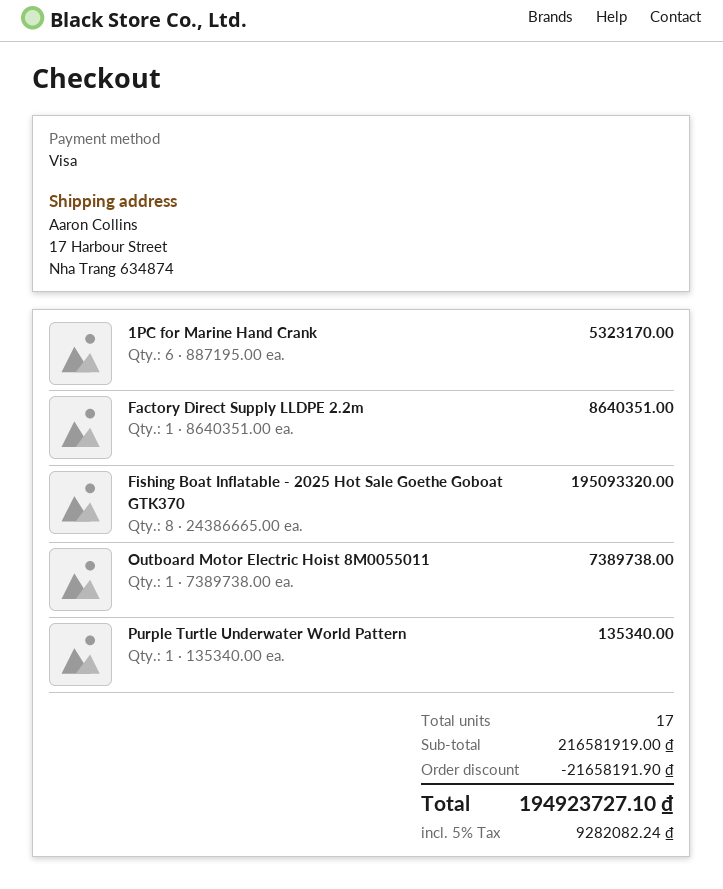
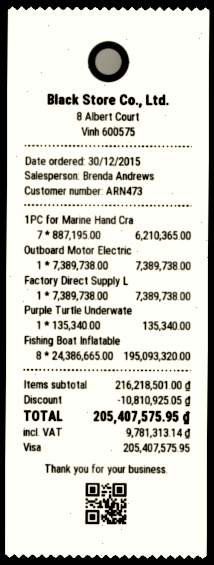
1PC for Marine Hand Crank: 6 x 887195.00 = 5323170.00 -> 7 x 887195.00 = 6210365.00
Factory Direct Supply LLDPE 2.2m: 1 x 8640351.00 = 8640351.00 -> 1 x 7389738.00 = 7389738.00
subtotal: 216581919.00 -> 216218501.00
discount: 21658191.90 -> 10810925.05
tax: 9282082.24 -> 9781313.14
total: 194923727.10 -> 205407575.95

